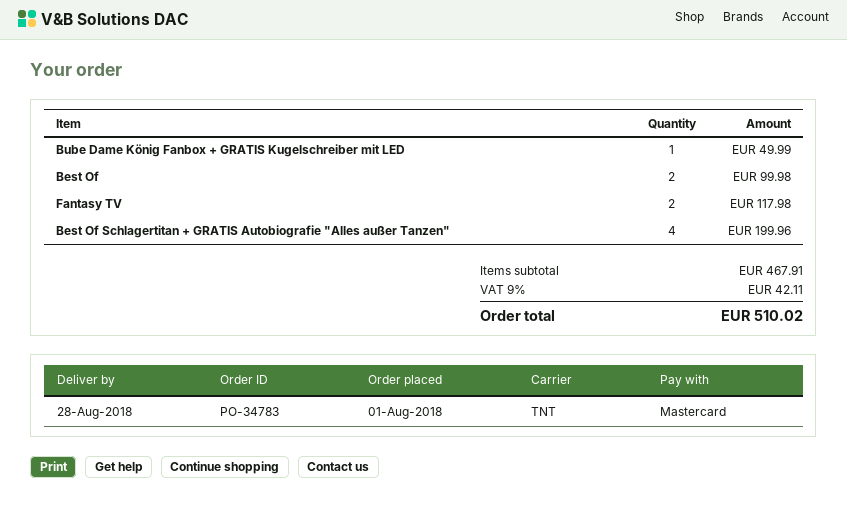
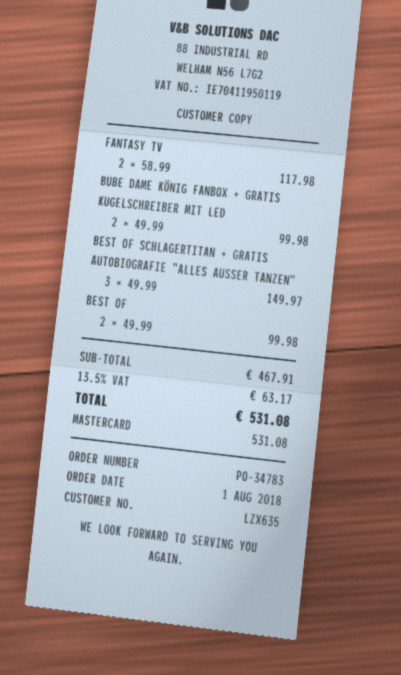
Bube Dame König Fanbox + GRATIS Kugelschreiber mit LED: 1 for 49.99 -> 2 for 99.98
Best Of Schlagertitan + GRATIS Autobiografie "Alles außer Tanzen": 4 for 199.96 -> 3 for 149.97
tax: 9% = 42.11 -> 13.5% = 63.17
total: 510.02 -> 531.08

